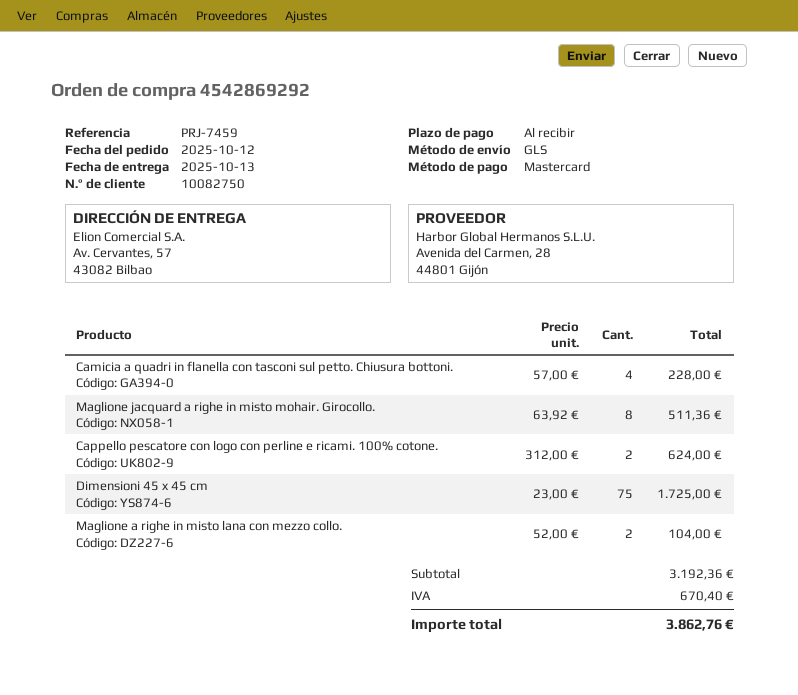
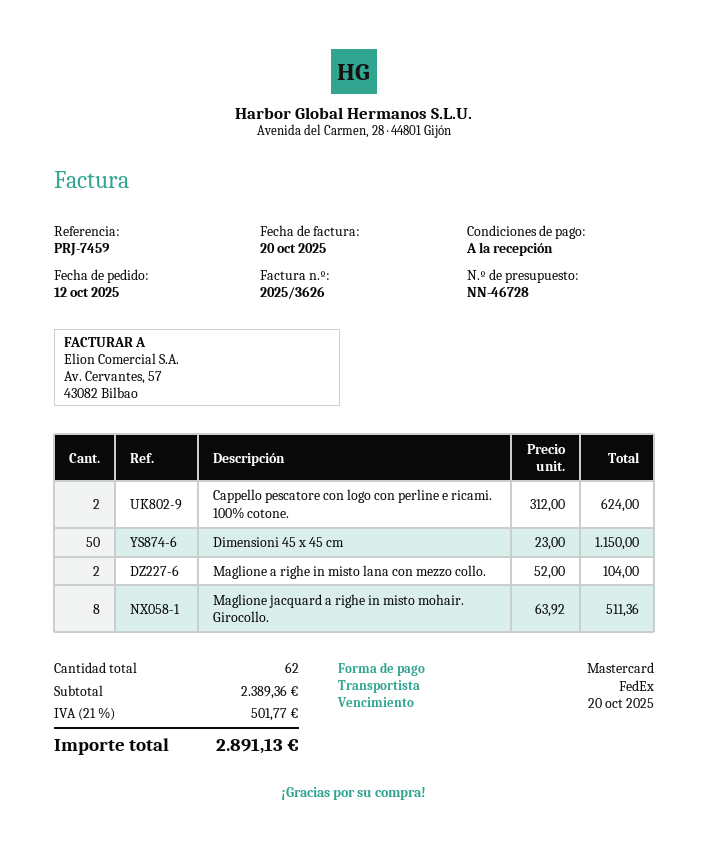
shipping method: GLS -> FedEx
Camicia a quadri in flanella con tasconi sul petto. Chiusura bottoni.: 4 x 57.00 = 228.00 -> none
Dimensioni 45 x 45 cm: 75 x 23.00 = 1725.00 -> 50 x 23.00 = 1150.00
subtotal: 3192.36 -> 2389.36
tax: 670.40 -> 501.77
total: 3862.76 -> 2891.13

